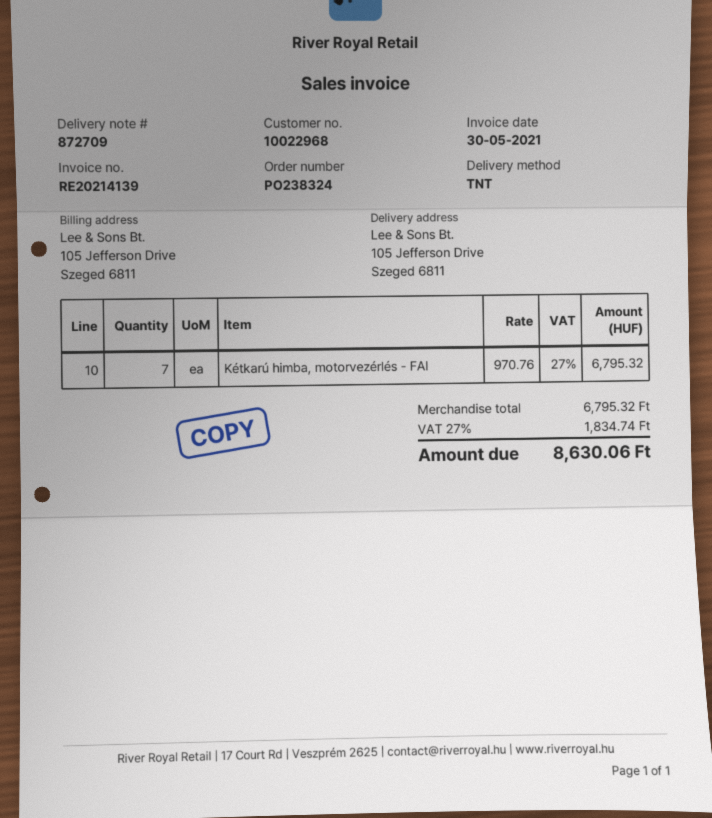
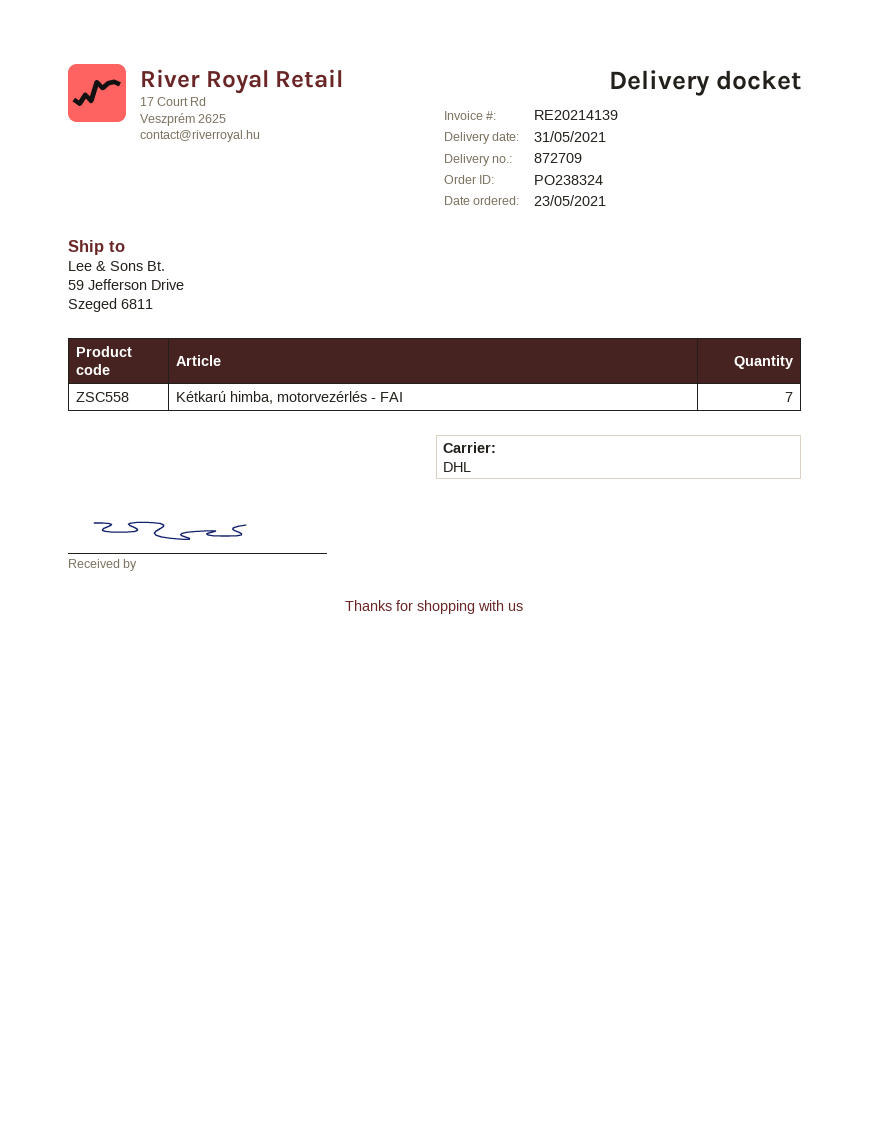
shipping method: TNT -> DHL
ship to: 105 Jefferson Drive, Szeged 6811 -> 59 Jefferson Drive, Szeged 6811

